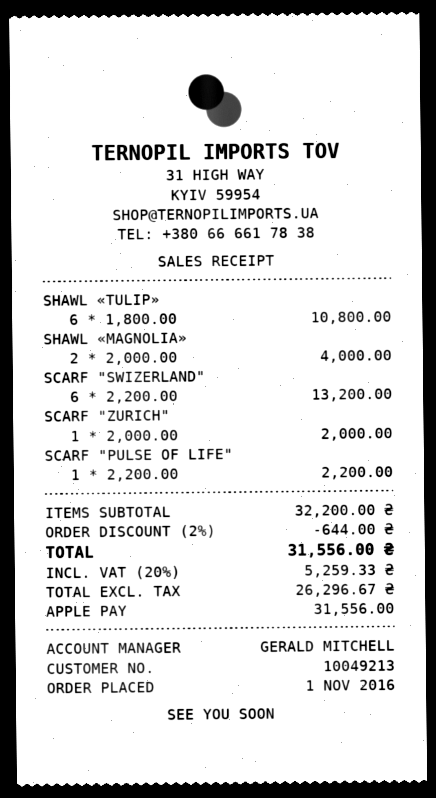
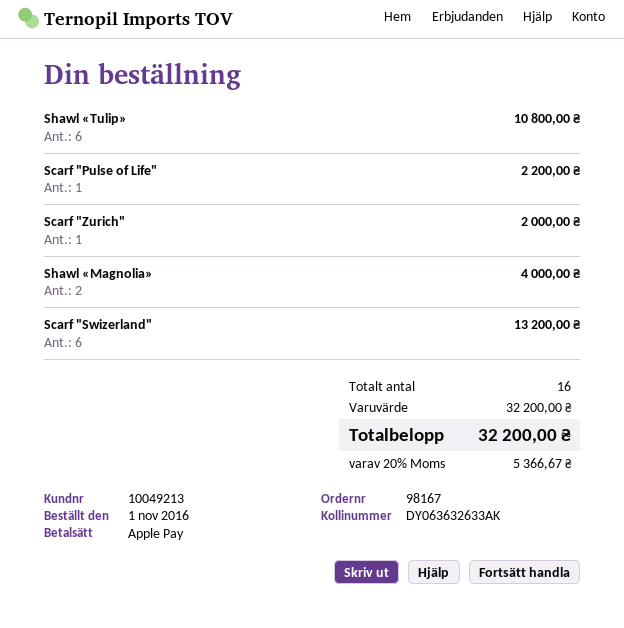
discount: 2% = 644.00 -> none
tax: 20% = 5259.33 -> 20% = 5366.67
total: 31556.00 -> 32200.00

